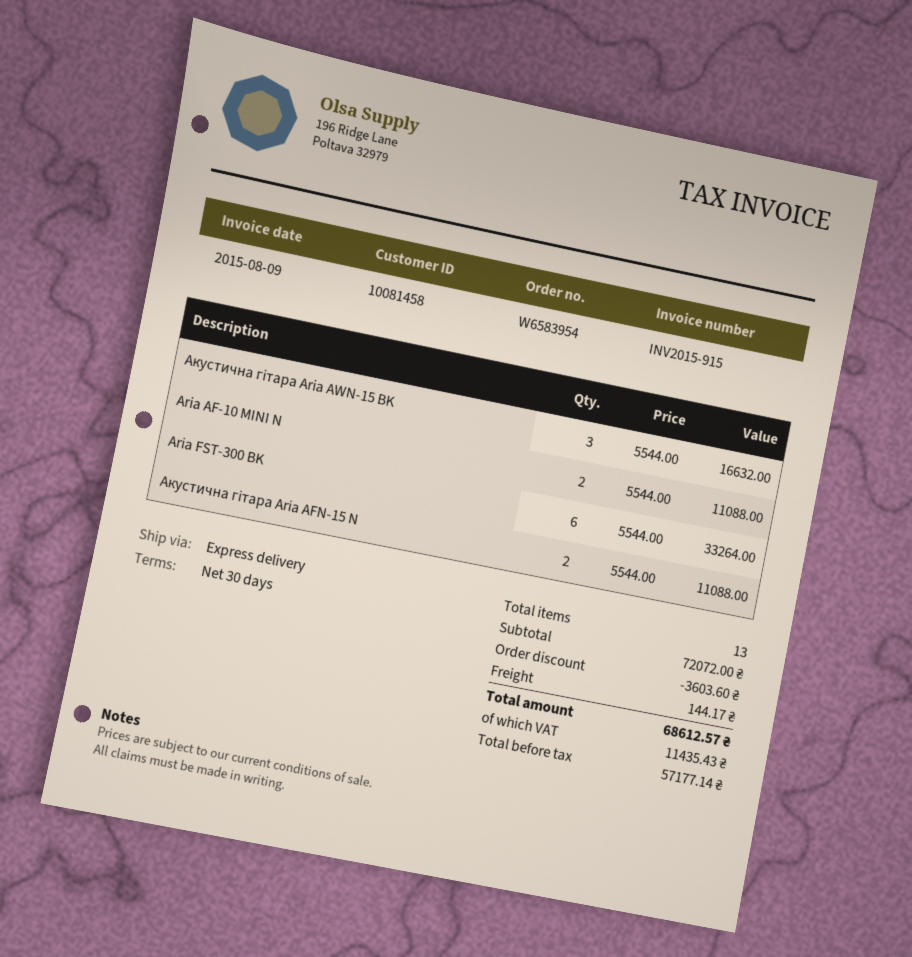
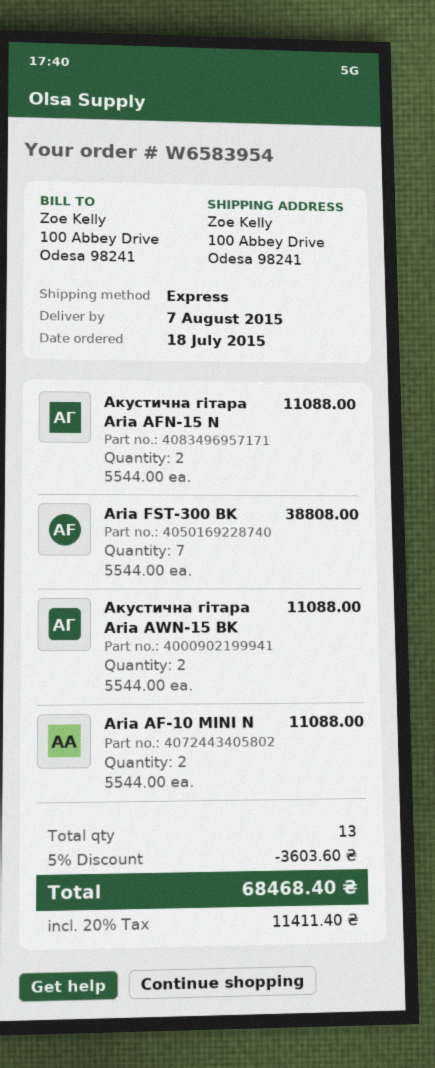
Акустична гітара Aria AWN-15 BK: 3 x 5544.00 = 16632.00 -> 2 x 5544.00 = 11088.00
Aria FST-300 BK: 6 x 5544.00 = 33264.00 -> 7 x 5544.00 = 38808.00
shipping: 144.17 -> none
tax: 11435.43 -> 11411.40
total: 68612.57 -> 68468.40

